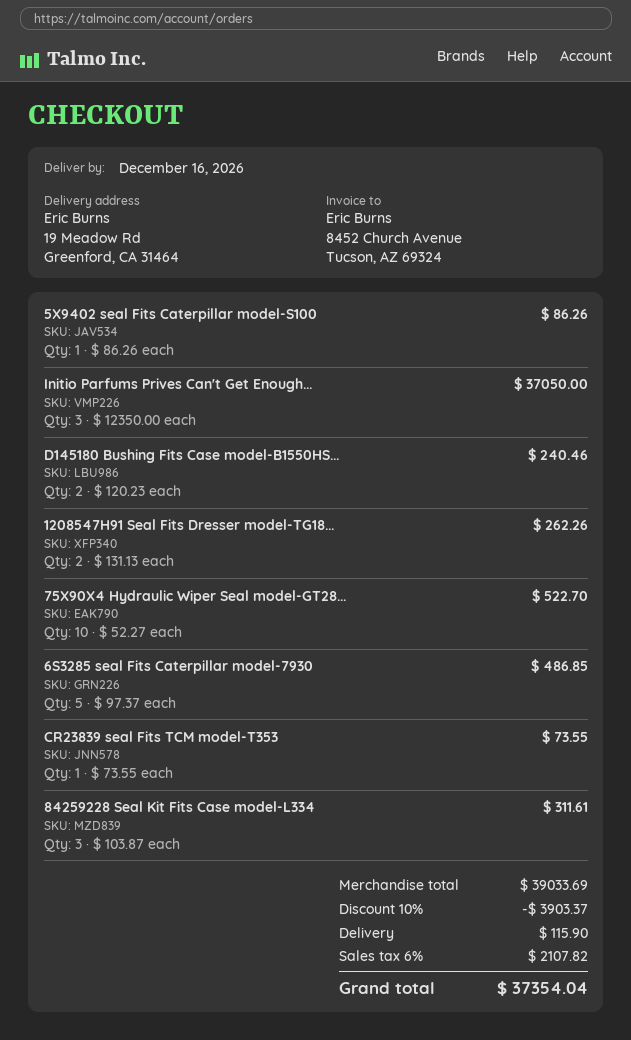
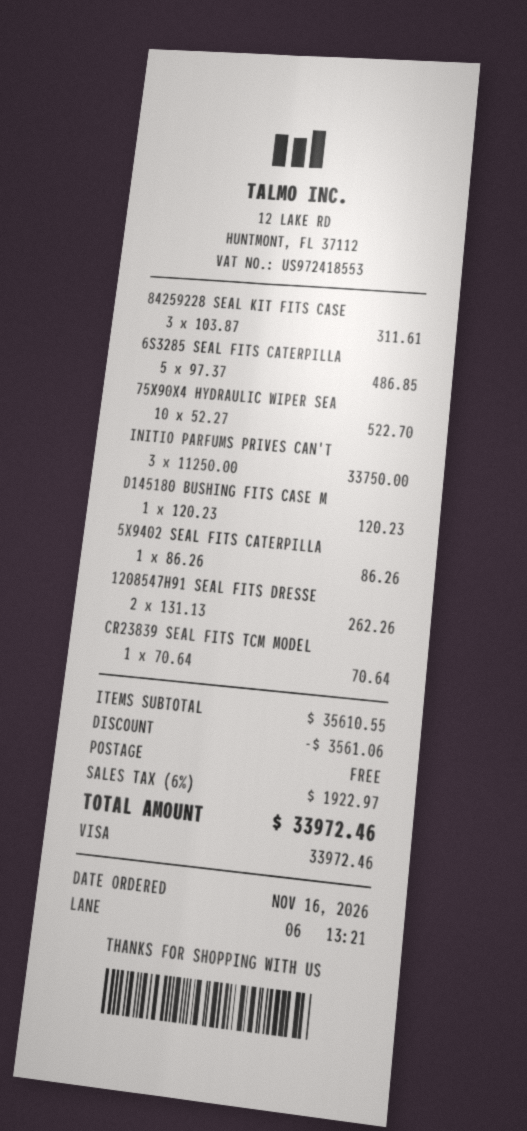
Initio Parfums Prives Can't Get Enough...: 3 x 12350.00 = 37050.00 -> 3 x 11250.00 = 33750.00
D145180 Bushing Fits Case model-B1550HS...: 2 x 120.23 = 240.46 -> 1 x 120.23 = 120.23
CR23839 seal Fits TCM model-T353: 1 x 73.55 = 73.55 -> 1 x 70.64 = 70.64
subtotal: 39033.69 -> 35610.55
discount: 3903.37 -> 3561.06
shipping: 115.90 -> 0.00
tax: 6% = 2107.82 -> 6% = 1922.97
total: 37354.04 -> 33972.46

